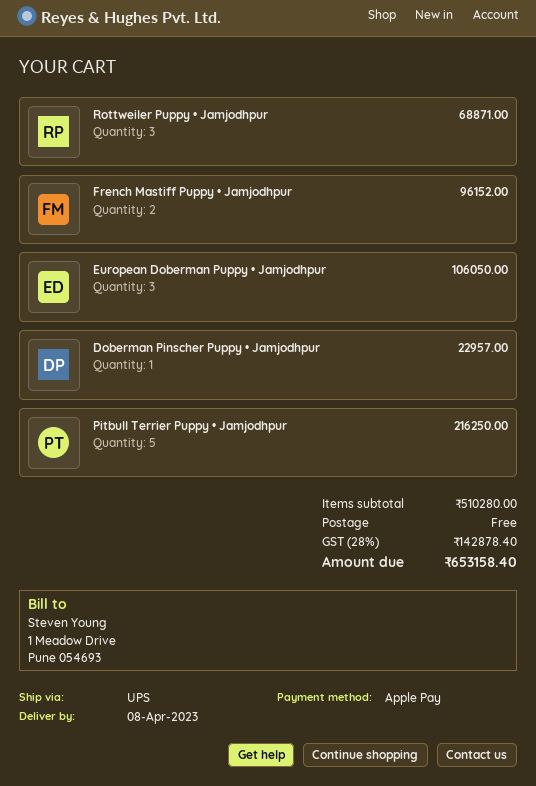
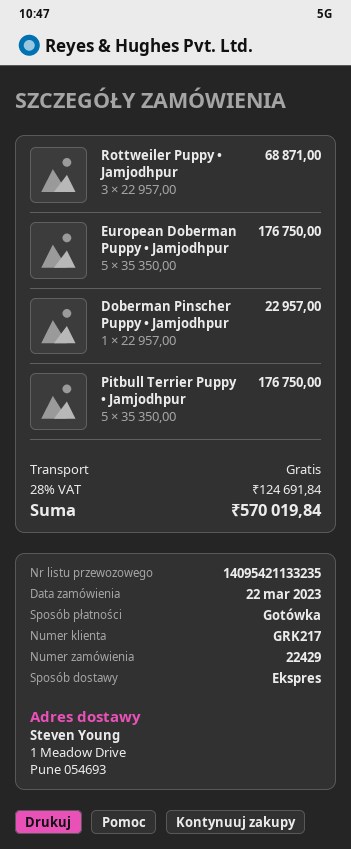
payment method: Apple Pay -> cash
shipping method: UPS -> express
French Mastiff Puppy • Jamjodhpur: 2 for 96152.00 -> none
European Doberman Puppy • Jamjodhpur: 3 for 106050.00 -> 5 for 176750.00
Pitbull Terrier Puppy • Jamjodhpur: 5 for 216250.00 -> 5 for 176750.00
tax: 28% = 142878.40 -> 28% = 124691.84
total: 653158.40 -> 570019.84

